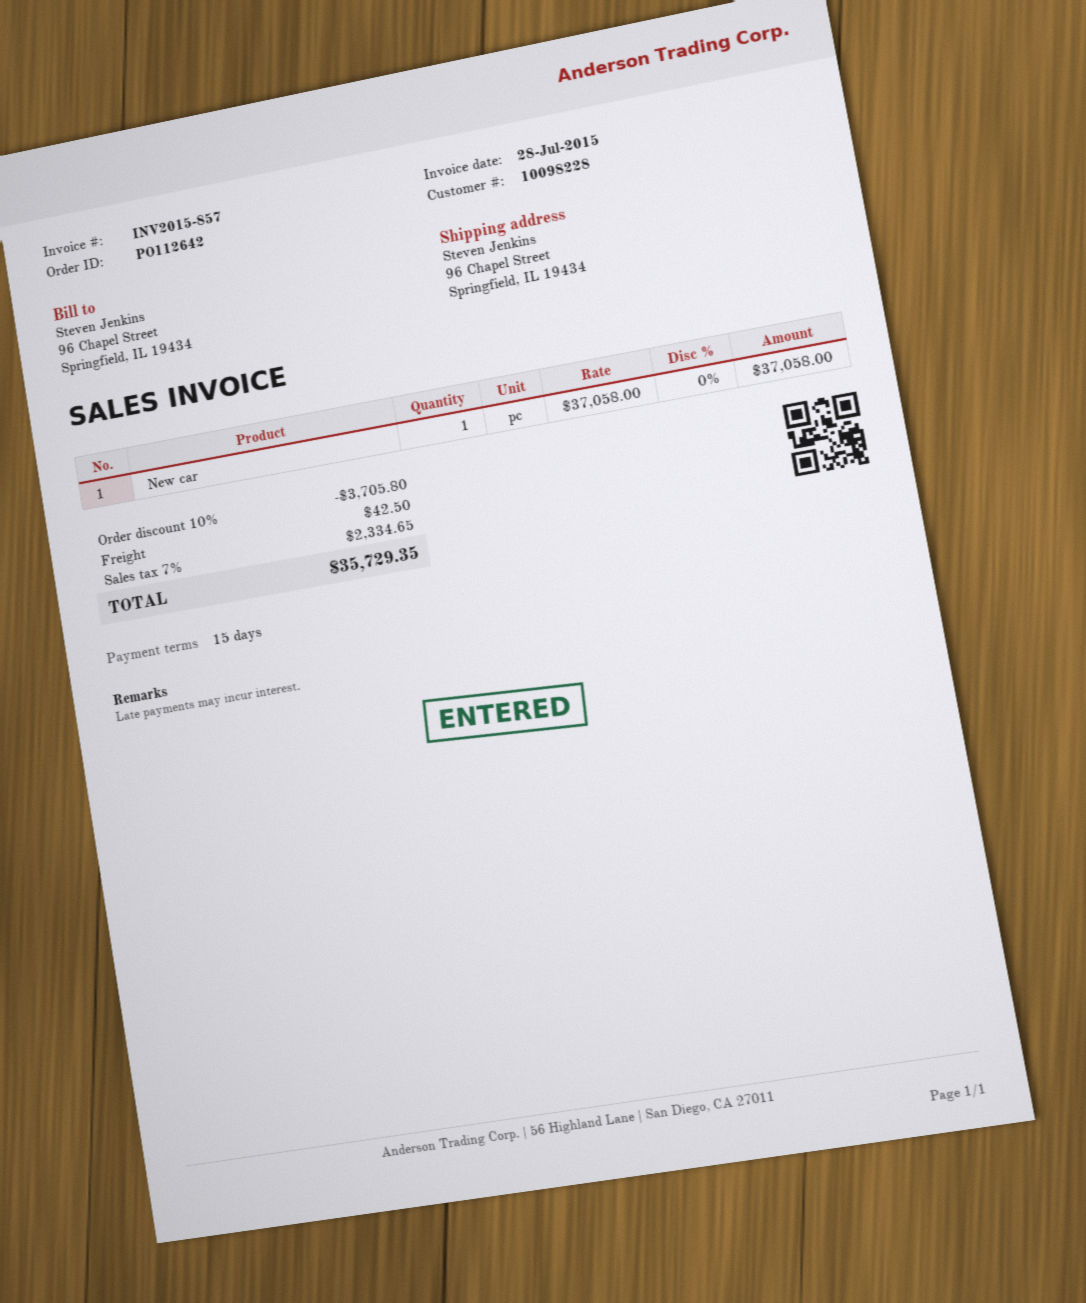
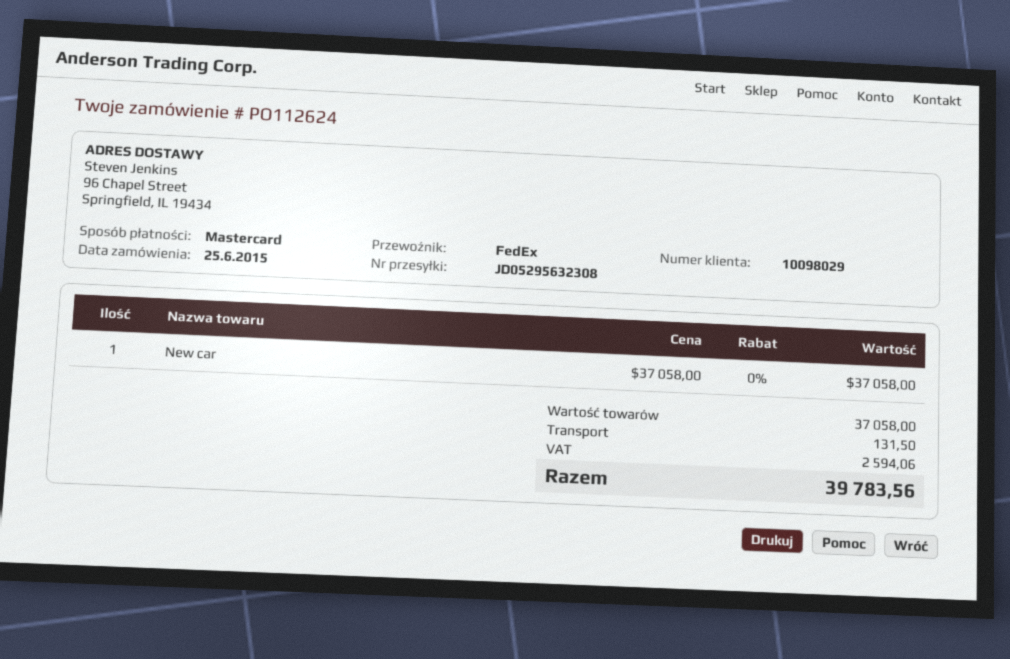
order number: PO112642 -> PO112624
customer number: 10098228 -> 10098029
discount: 10% = 3705.80 -> none
shipping: 42.50 -> 131.50
tax: 2334.65 -> 2594.06
total: 35729.35 -> 39783.56

